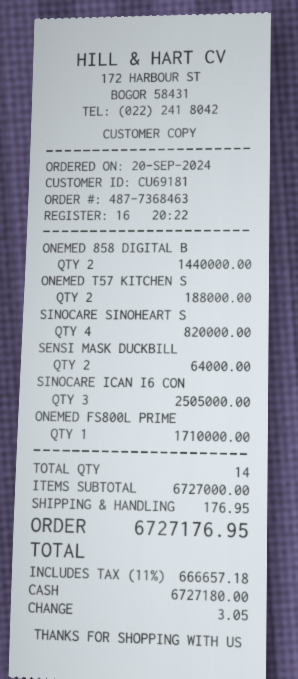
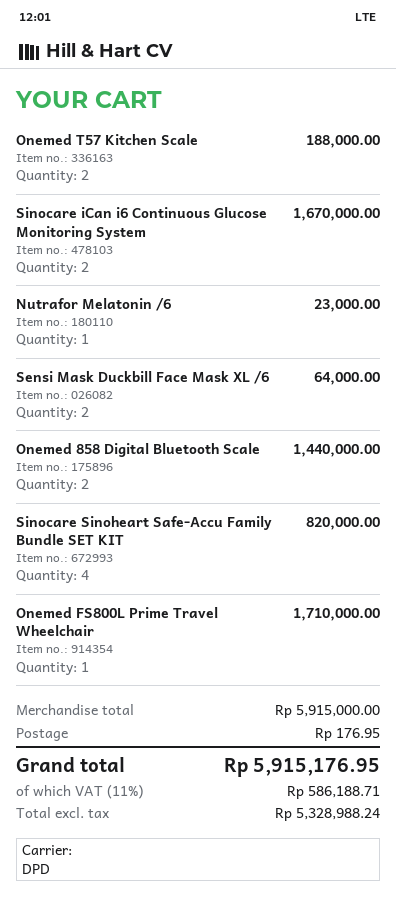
SINOCARE ICAN I6 CON: 3 for 2505000.00 -> 2 for 1670000.00
Nutrafor Melatonin /6: none -> 1 for 23000.00
subtotal: 6727000.00 -> 5915000.00
tax: 11% = 666657.18 -> 11% = 586188.71
total: 6727176.95 -> 5915176.95

